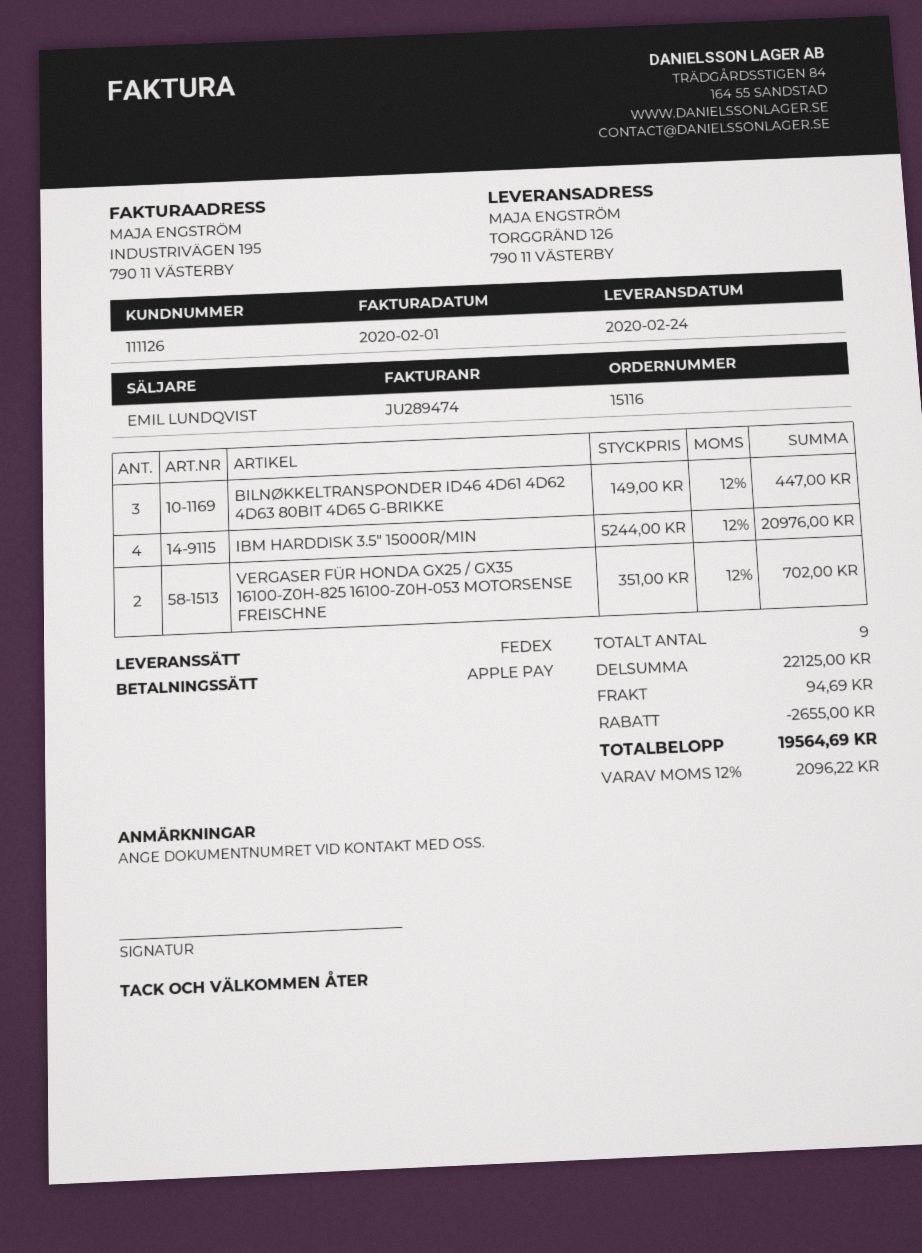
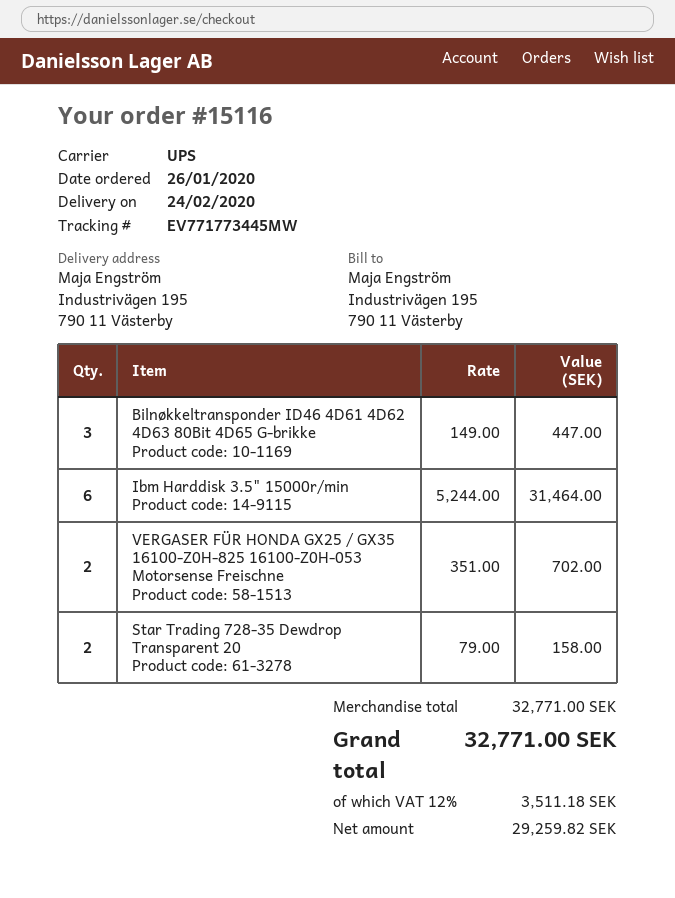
shipping method: FedEx -> UPS
ship to: TORGGRÄND 126, 790 11 VÄSTERBY -> Industrivägen 195, 790 11 Västerby
IBM HARDDISK 3.5" 15000R/MIN: 4 x 5244.00 = 20976.00 -> 6 x 5244.00 = 31464.00
Star Trading 728-35 Dewdrop Transparent 20: none -> 2 x 79.00 = 158.00
subtotal: 22125.00 -> 32771.00
discount: 2655.00 -> none
shipping: 94.69 -> none
tax: 12% = 2096.22 -> 12% = 3511.18
total: 19564.69 -> 32771.00

